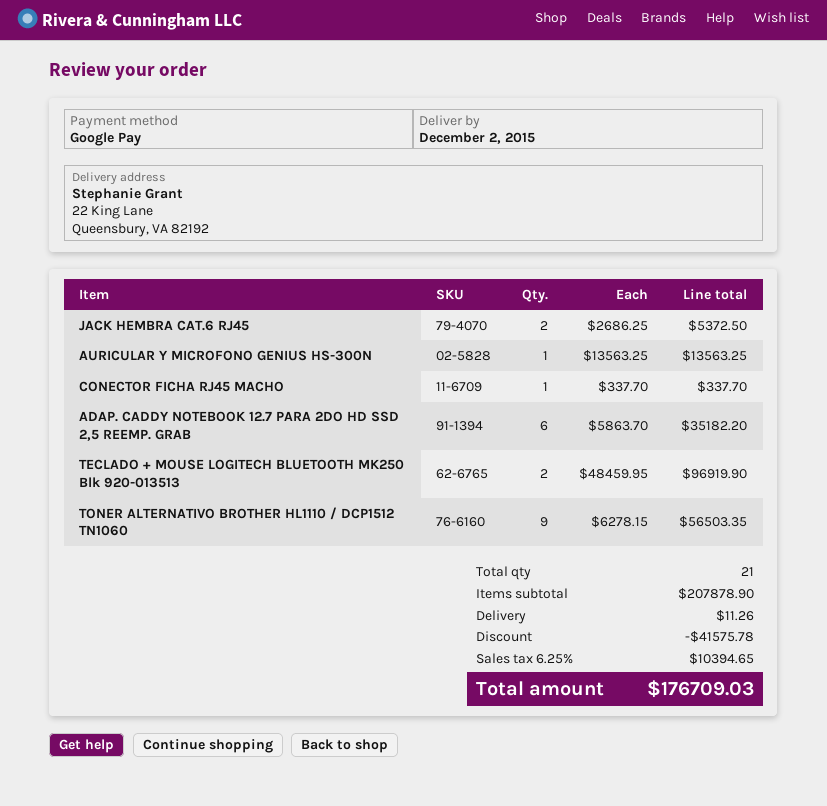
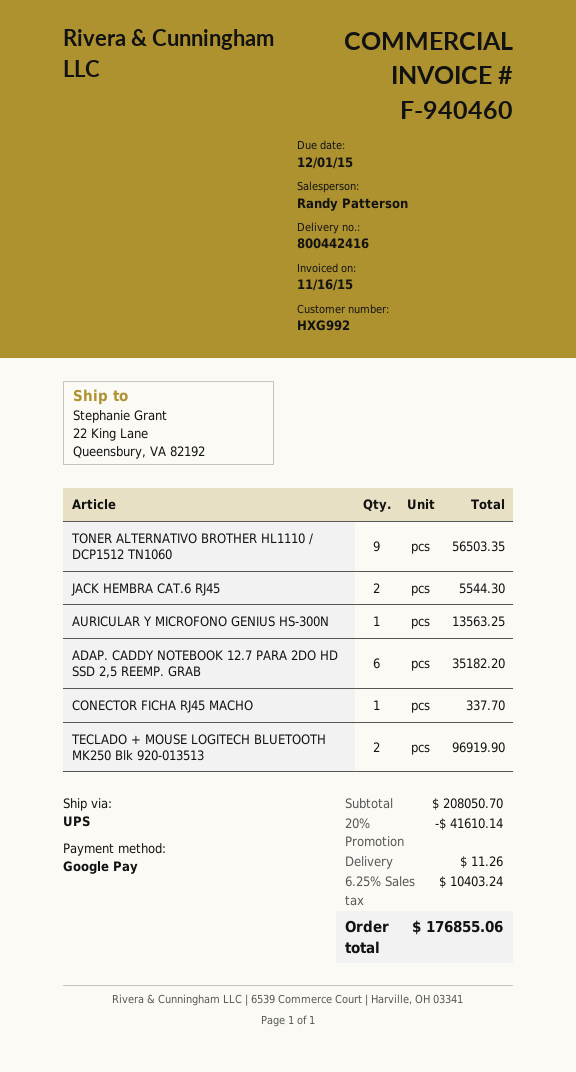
JACK HEMBRA CAT.6 RJ45: 2 for 5372.50 -> 2 for 5544.30
subtotal: 207878.90 -> 208050.70
discount: 41575.78 -> 41610.14
tax: 6.25% = 10394.65 -> 6.25% = 10403.24
total: 176709.03 -> 176855.06

